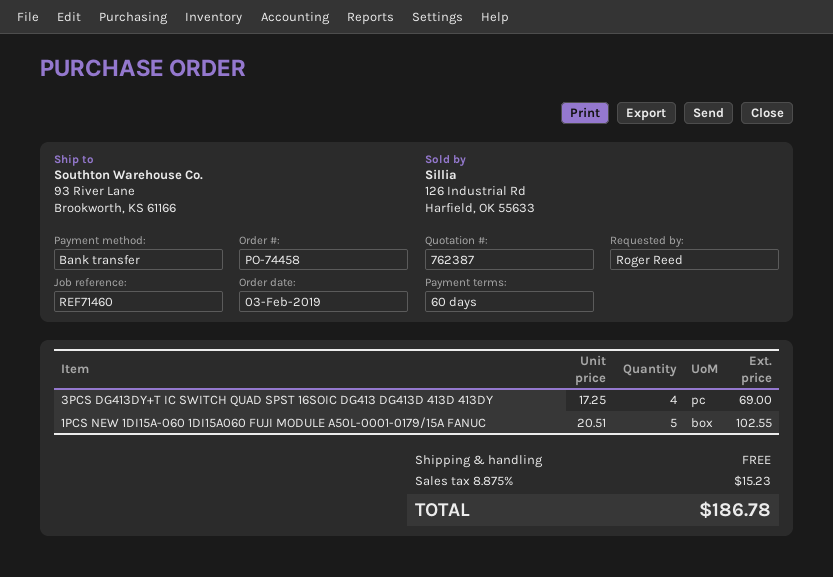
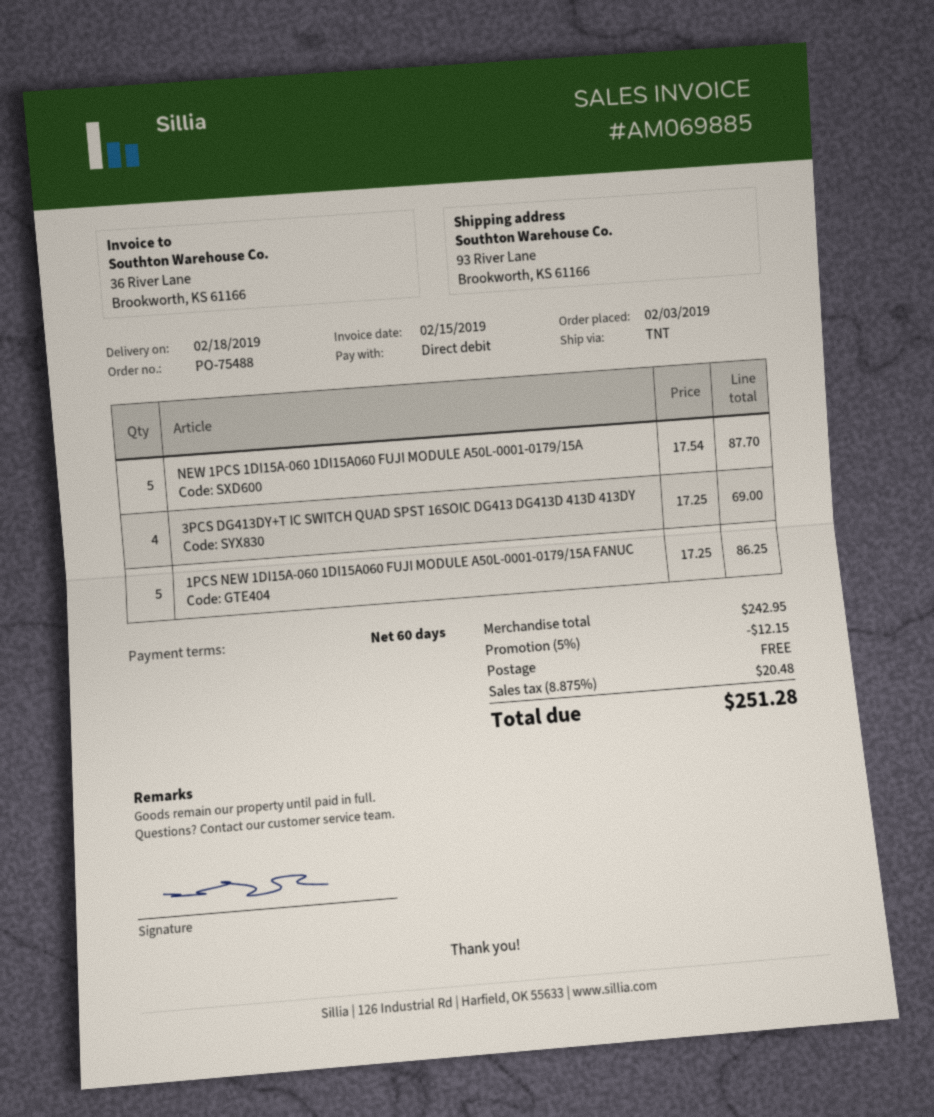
order number: PO-74458 -> PO-75488
payment method: bank transfer -> direct debit
1PCS NEW 1DI15A-060 1DI15A060 FUJI MODULE A50L-0001-0179/15A FANUC: 5 x 20.51 = 102.55 -> 5 x 17.25 = 86.25
NEW 1PCS 1DI15A-060 1DI15A060 FUJI MODULE A50L-0001-0179/15A: none -> 5 x 17.54 = 87.70
discount: none -> 5% = 12.15
tax: 8.875% = 15.23 -> 8.875% = 20.48
total: 186.78 -> 251.28

